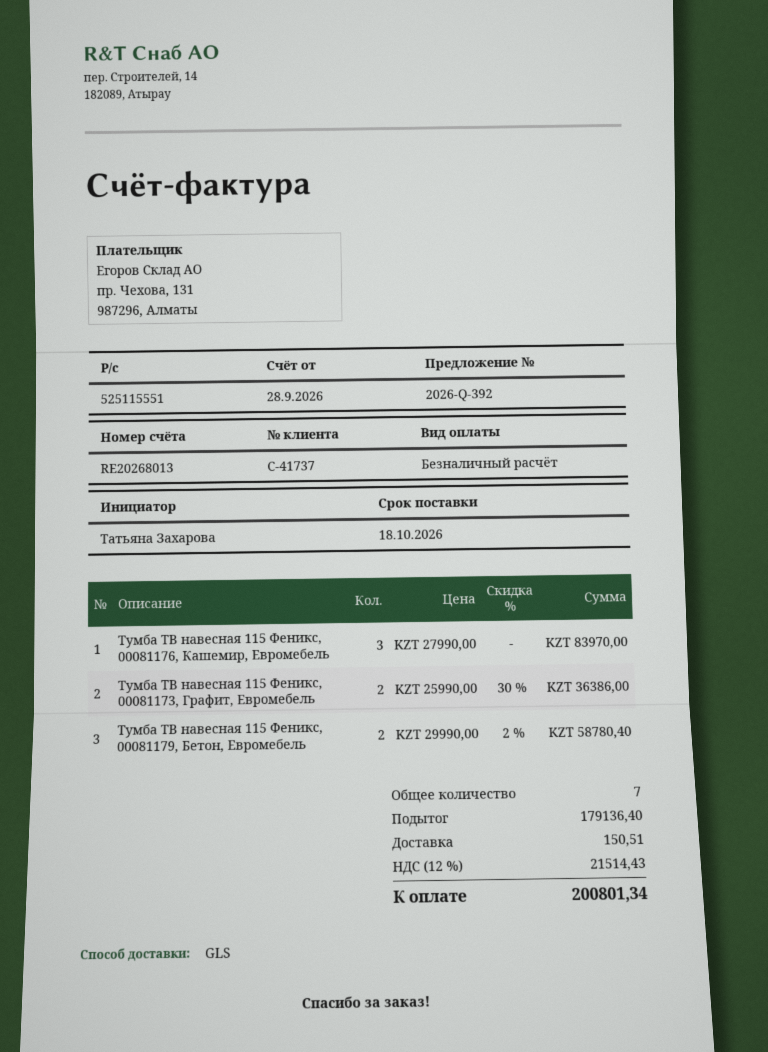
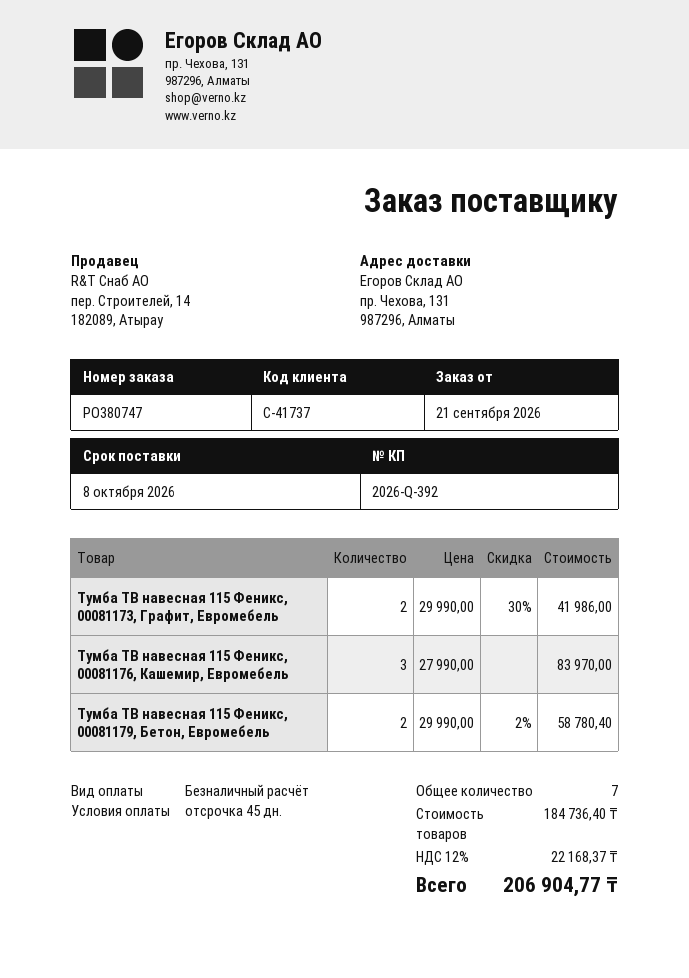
delivery date: 2026-10-18 -> 2026-10-08
Тумба ТВ навесная 115 Феникс, 00081173, Графит, Евромебель: 2 x 25990.00 - 30% = 36386.00 -> 2 x 29990.00 - 30% = 41986.00
subtotal: 179136.40 -> 184736.40
shipping: 150.51 -> none
tax: 12% = 21514.43 -> 12% = 22168.37
total: 200801.34 -> 206904.77

